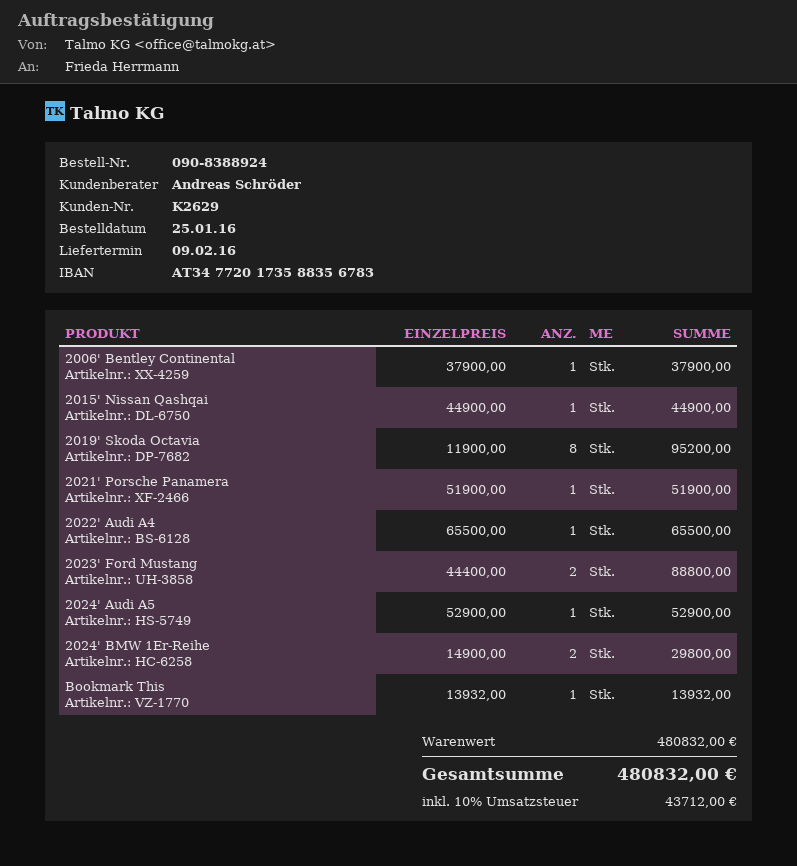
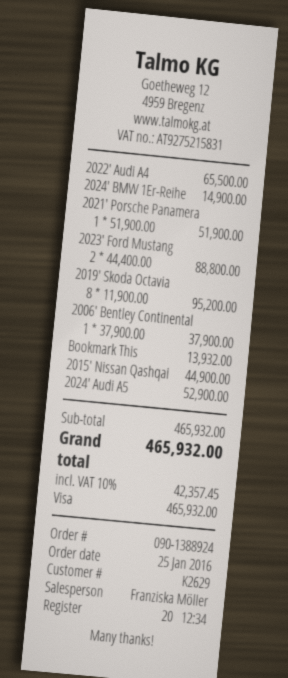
order number: 090-8388924 -> 090-1388924
sales rep: Andreas Schröder -> Franziska Möller
2024' BMW 1Er-Reihe: 2 x 14900.00 = 29800.00 -> 1 x 14900.00 = 14900.00
subtotal: 480832.00 -> 465932.00
tax: 10% = 43712.00 -> 10% = 42357.45
total: 480832.00 -> 465932.00

